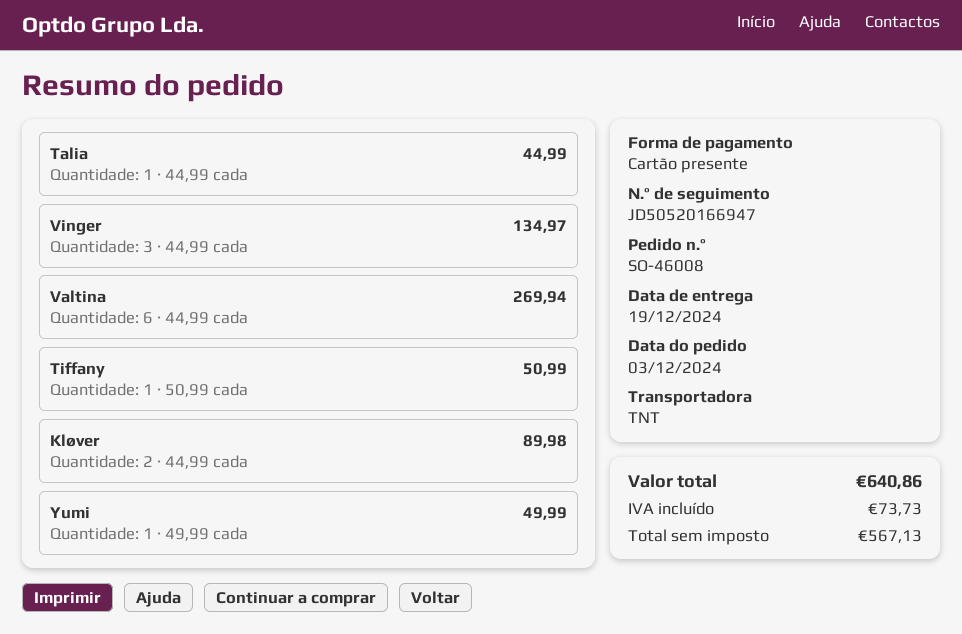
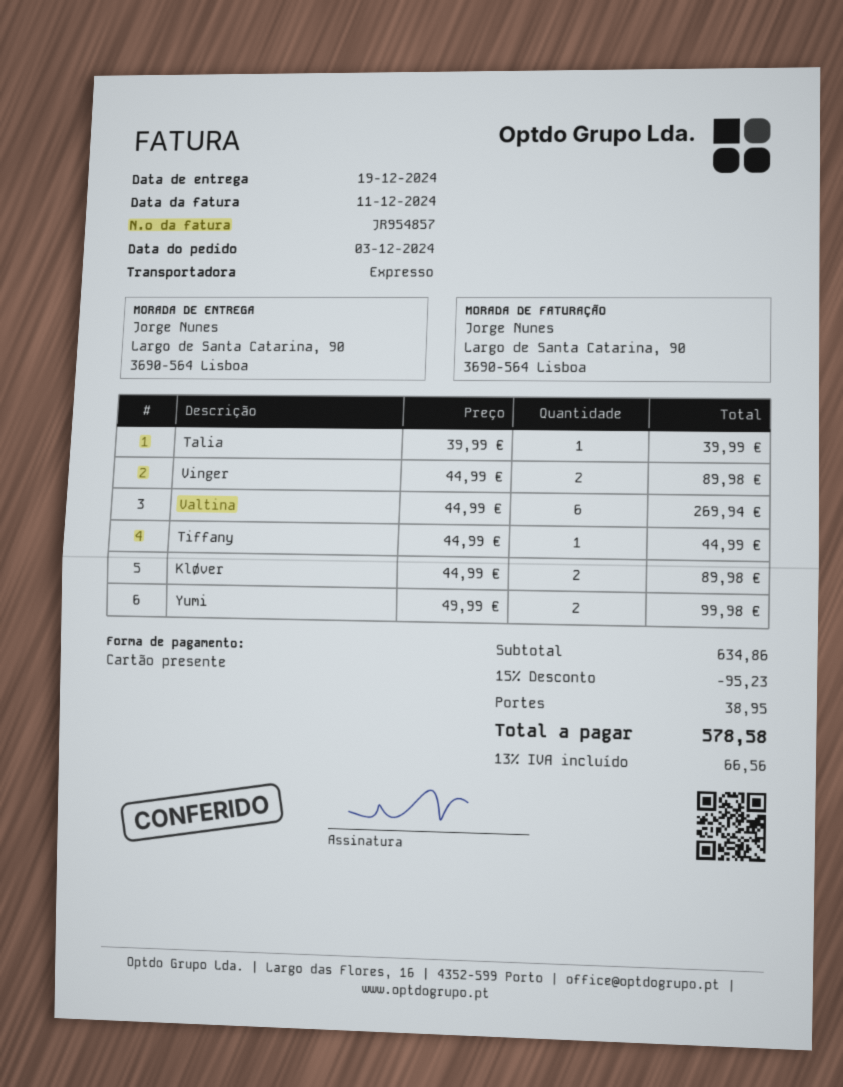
shipping method: TNT -> express
Talia: 1 x 44.99 = 44.99 -> 1 x 39.99 = 39.99
Vinger: 3 x 44.99 = 134.97 -> 2 x 44.99 = 89.98
Tiffany: 1 x 50.99 = 50.99 -> 1 x 44.99 = 44.99
Yumi: 1 x 49.99 = 49.99 -> 2 x 49.99 = 99.98
discount: none -> 15% = 95.23
shipping: none -> 38.95
tax: 73.73 -> 66.56
total: 640.86 -> 578.58

